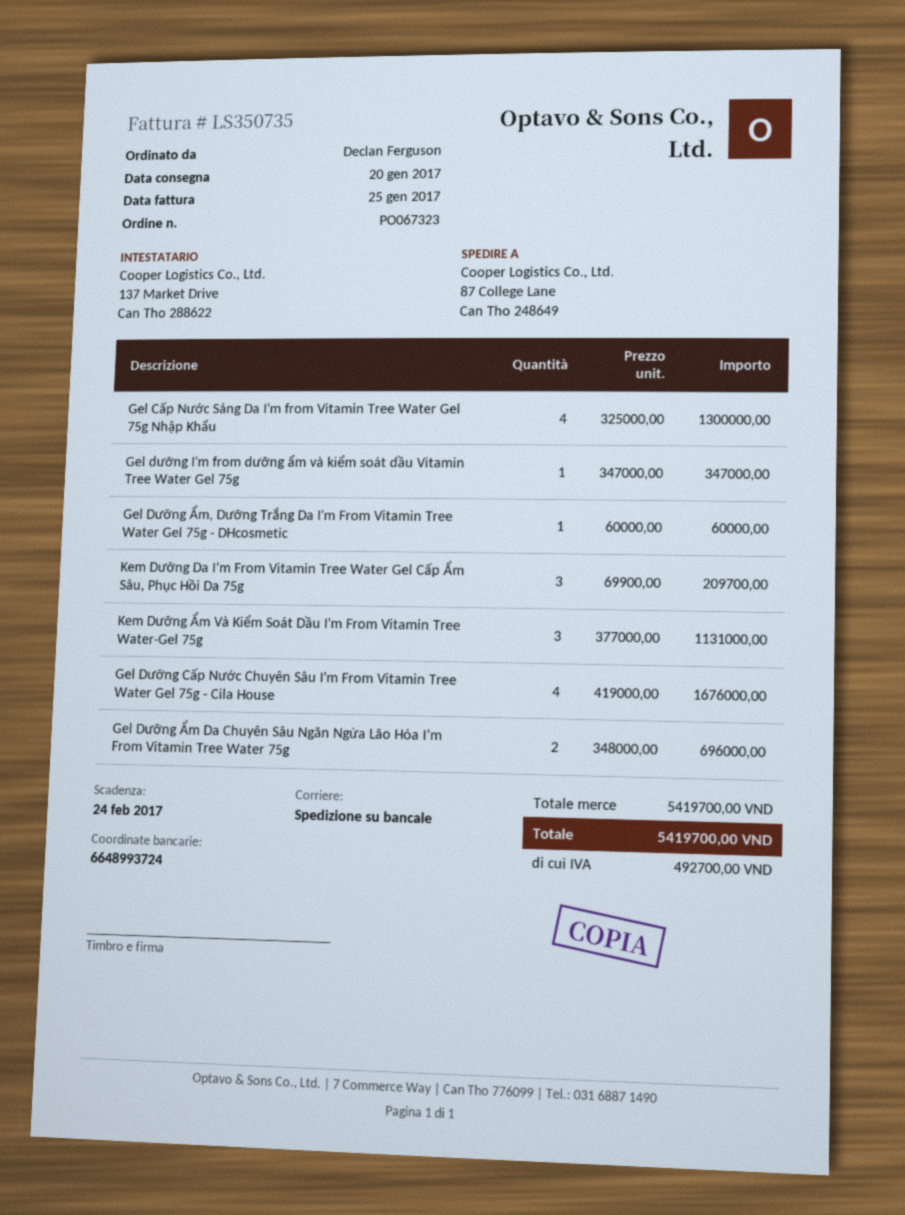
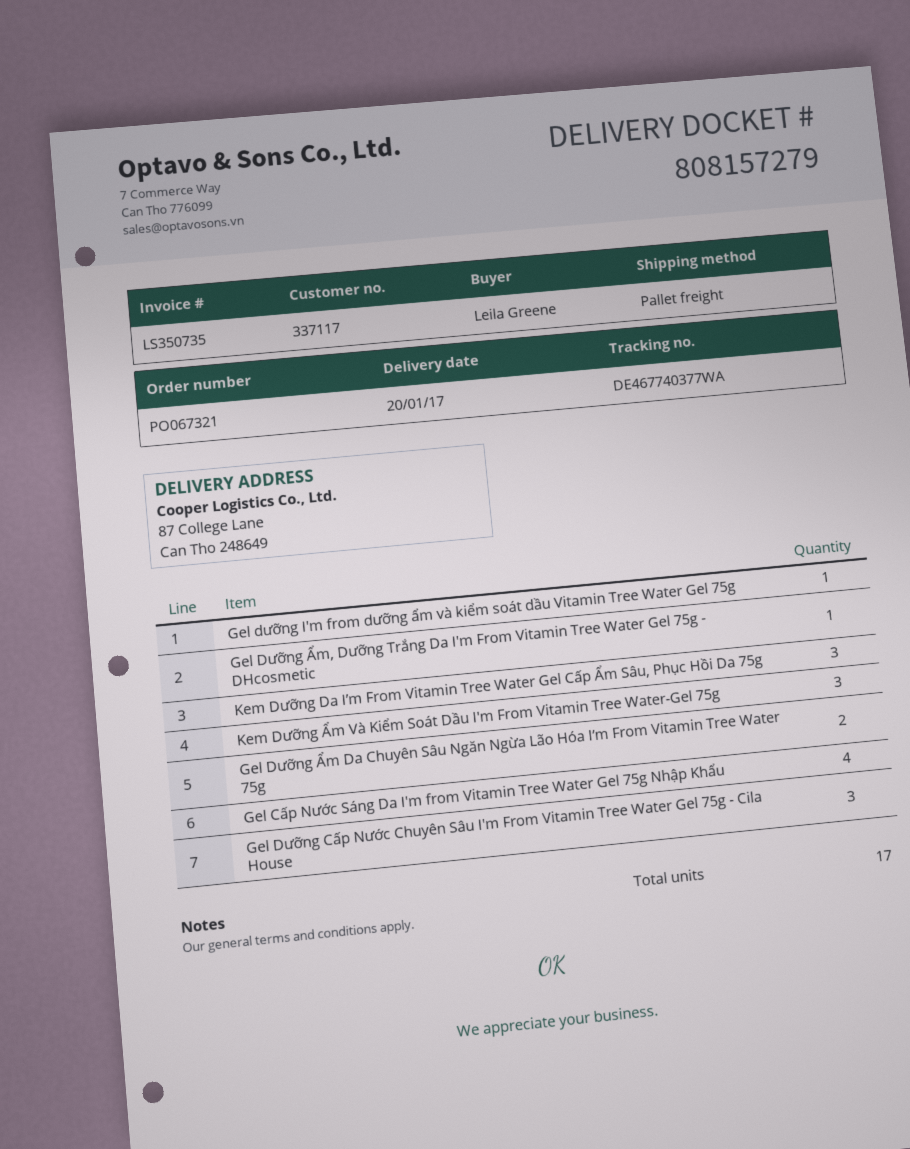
order number: PO067323 -> PO067321
ordered by: Declan Ferguson -> Leila Greene
Gel Dưỡng Cấp Nước Chuyên Sâu I'm From Vitamin Tree Water Gel 75g - Cila House: 4 -> 3

